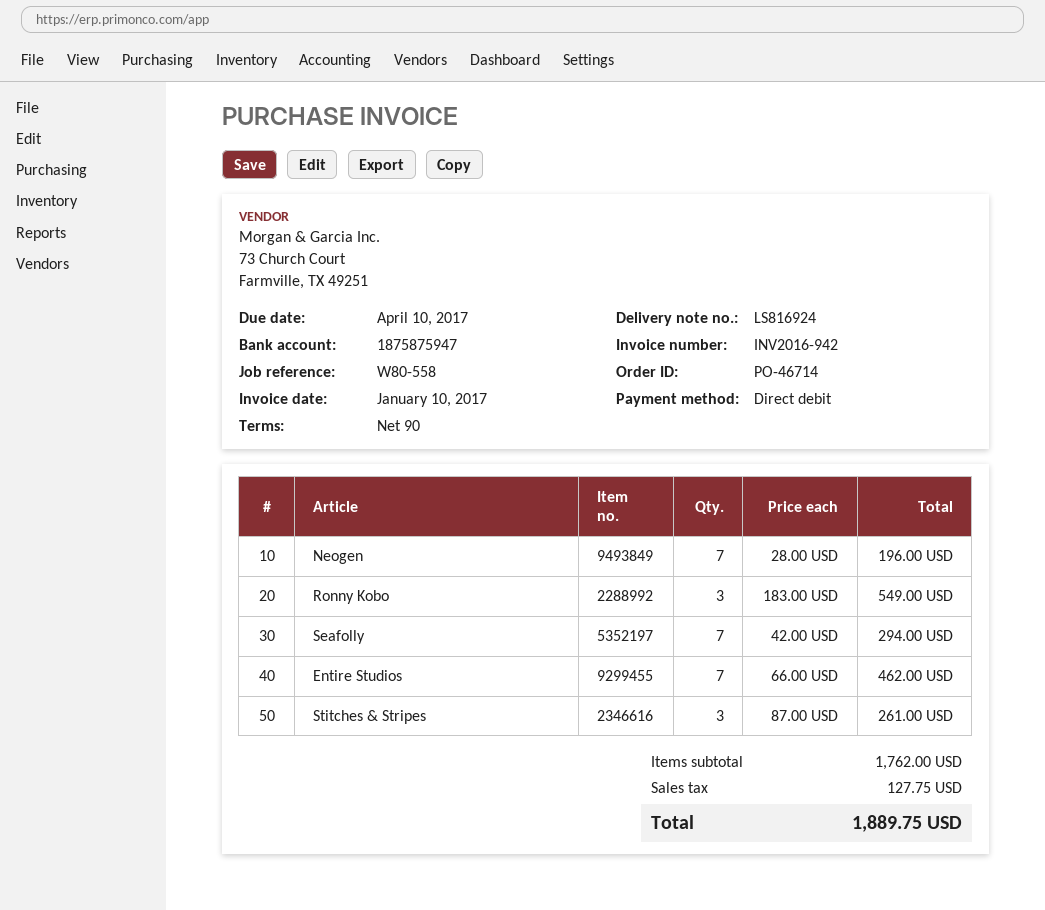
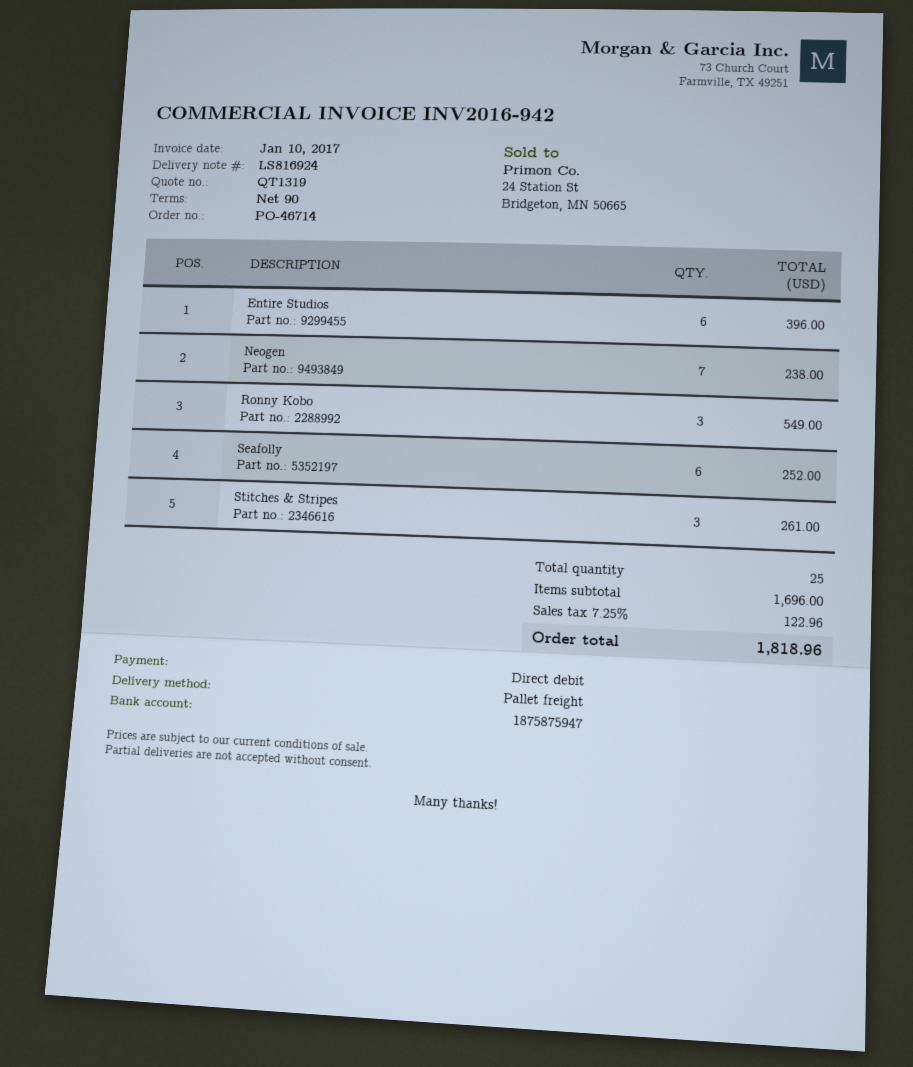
Neogen: 7 for 196.00 -> 7 for 238.00
Seafolly: 7 for 294.00 -> 6 for 252.00
Entire Studios: 7 for 462.00 -> 6 for 396.00
subtotal: 1762.00 -> 1696.00
tax: 127.75 -> 122.96
total: 1889.75 -> 1818.96

